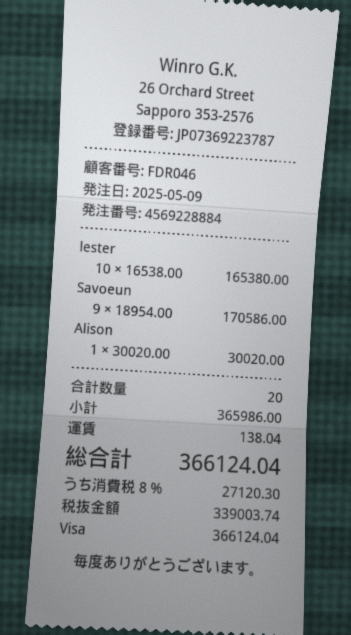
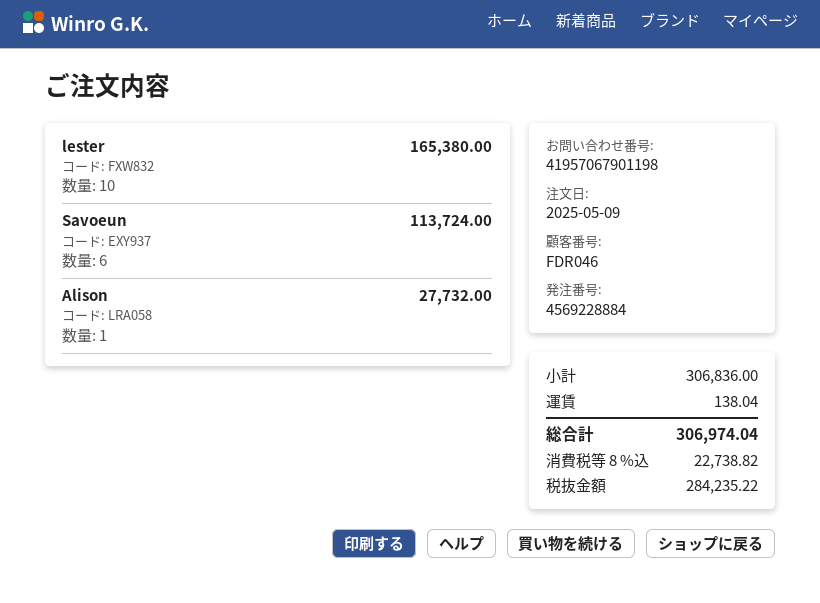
Savoeun: 9 for 170586.00 -> 6 for 113724.00
Alison: 1 for 30020.00 -> 1 for 27732.00
subtotal: 365986.00 -> 306836.00
net: 339003.74 -> 284235.22
tax: 8% = 27120.30 -> 8% = 22738.82
total: 366124.04 -> 306974.04

